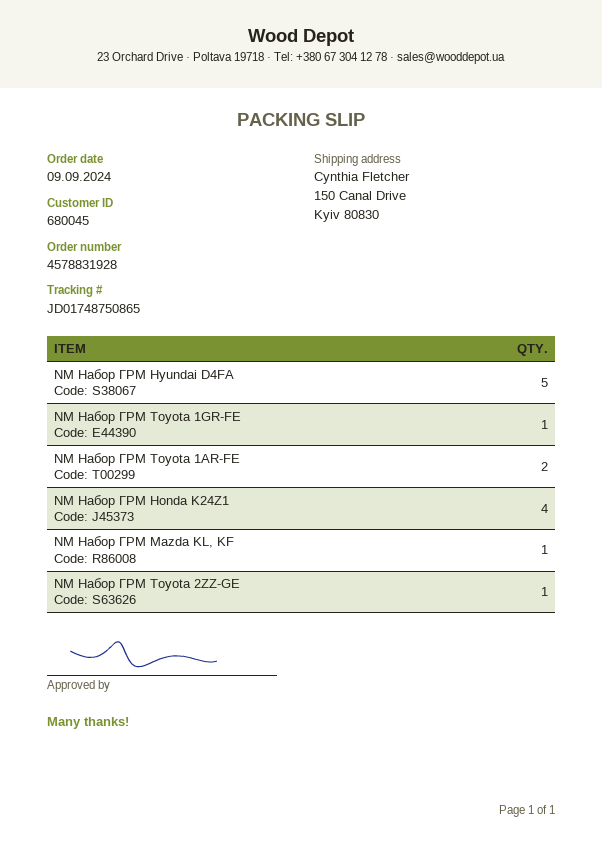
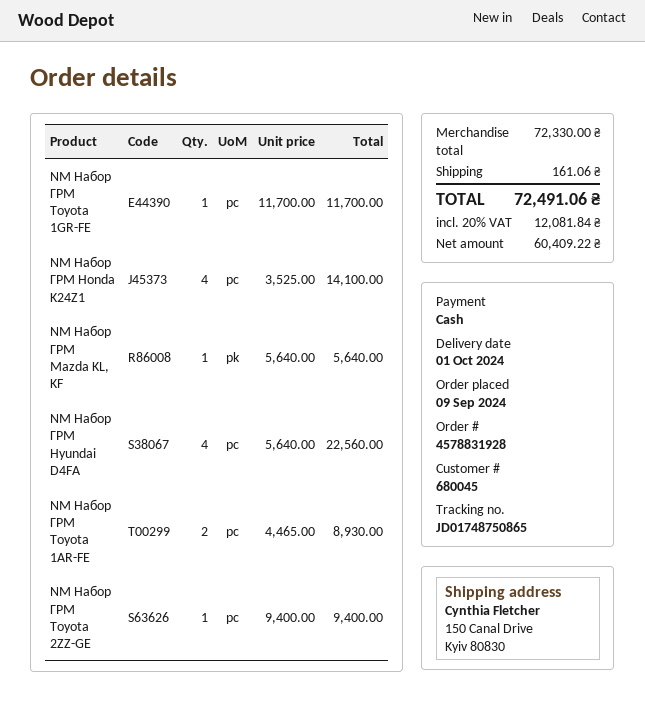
NM Набор ГРМ Hyundai D4FA: 5 -> 4

